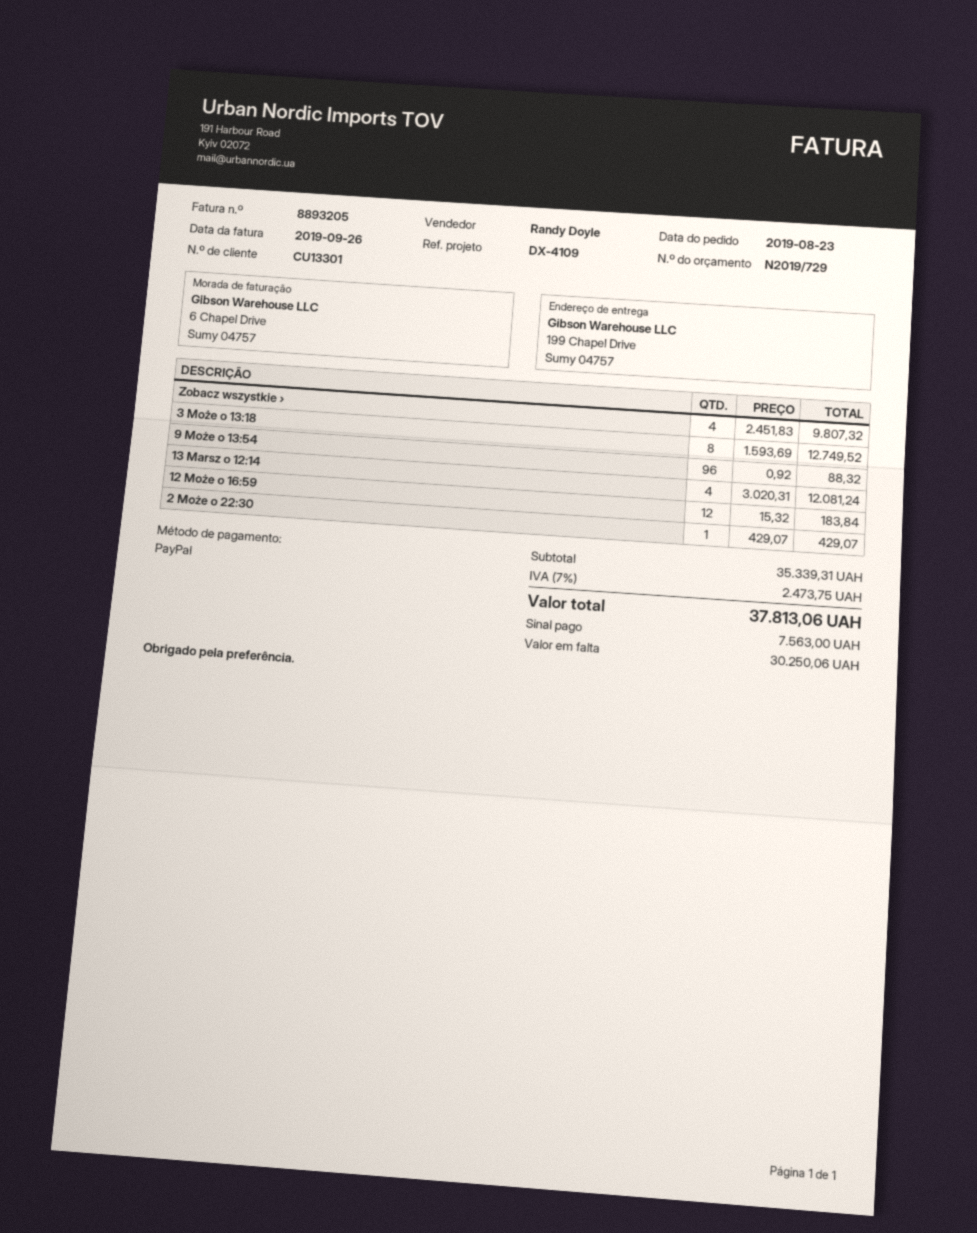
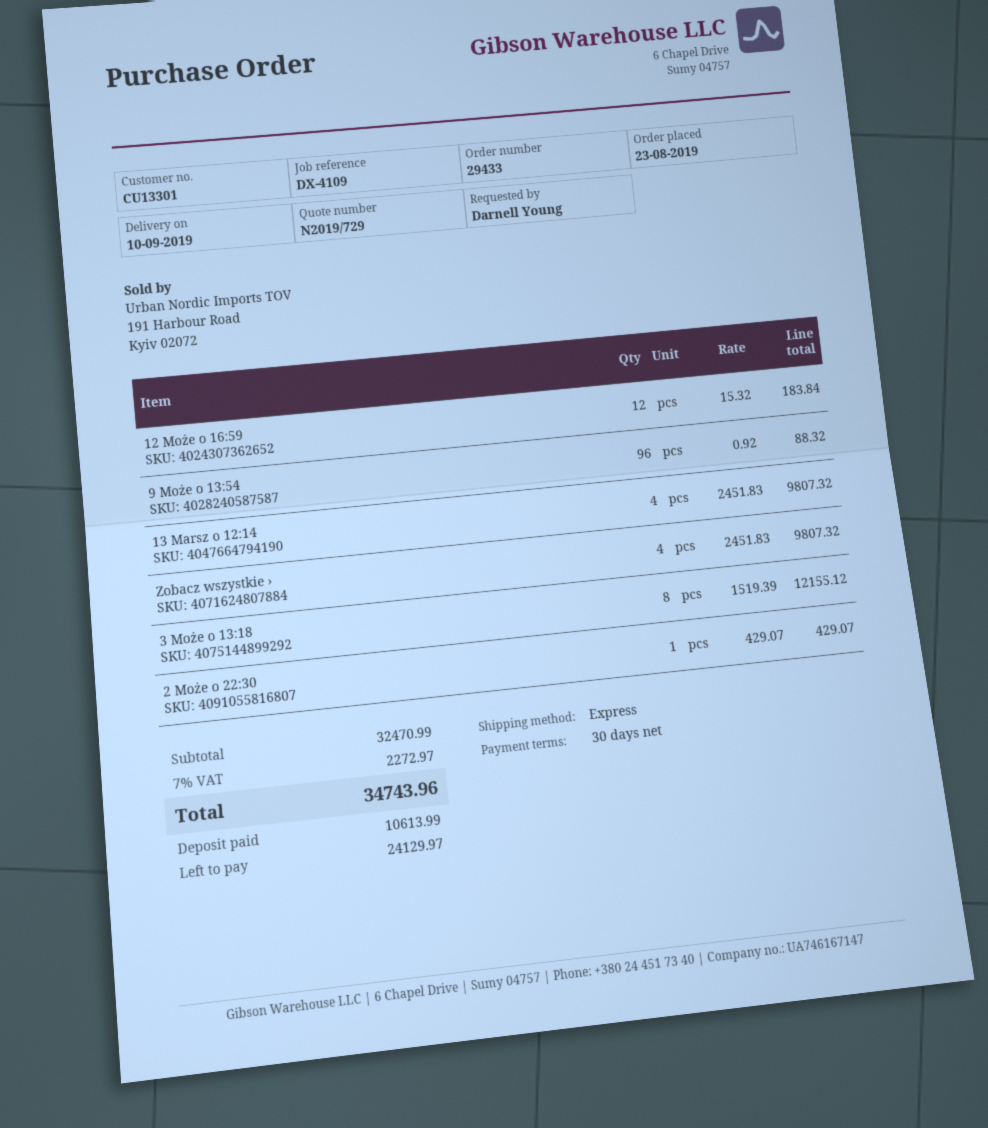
3 Może o 13:18: 8 x 1593.69 = 12749.52 -> 8 x 1519.39 = 12155.12
13 Marsz o 12:14: 4 x 3020.31 = 12081.24 -> 4 x 2451.83 = 9807.32
subtotal: 35339.31 -> 32470.99
tax: 7% = 2473.75 -> 7% = 2272.97
total: 37813.06 -> 34743.96
deposit: 7563.00 -> 10613.99
balance: 30250.06 -> 24129.97

